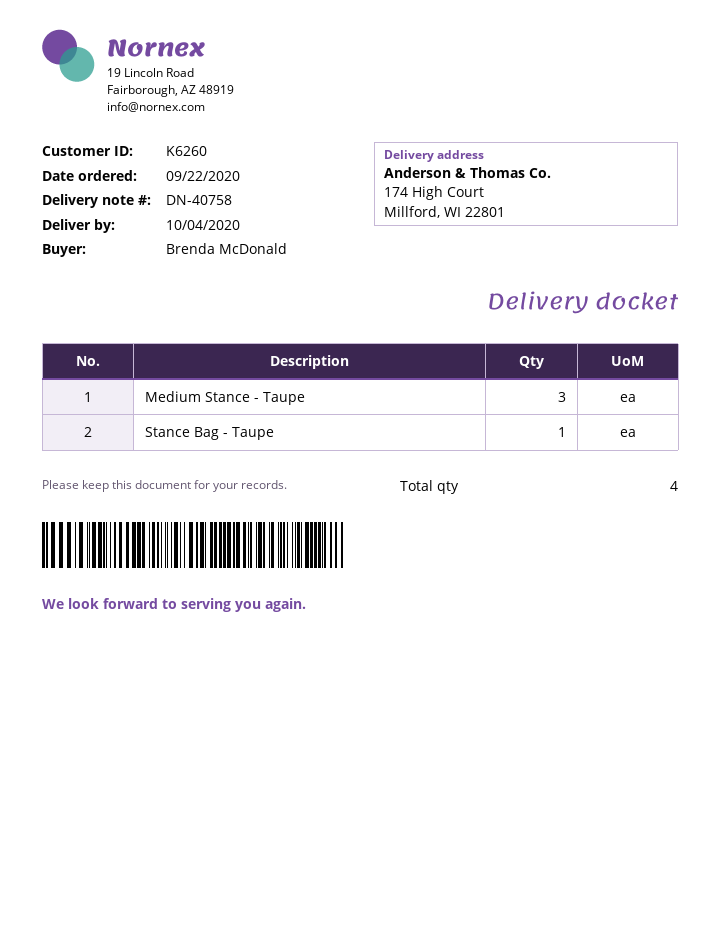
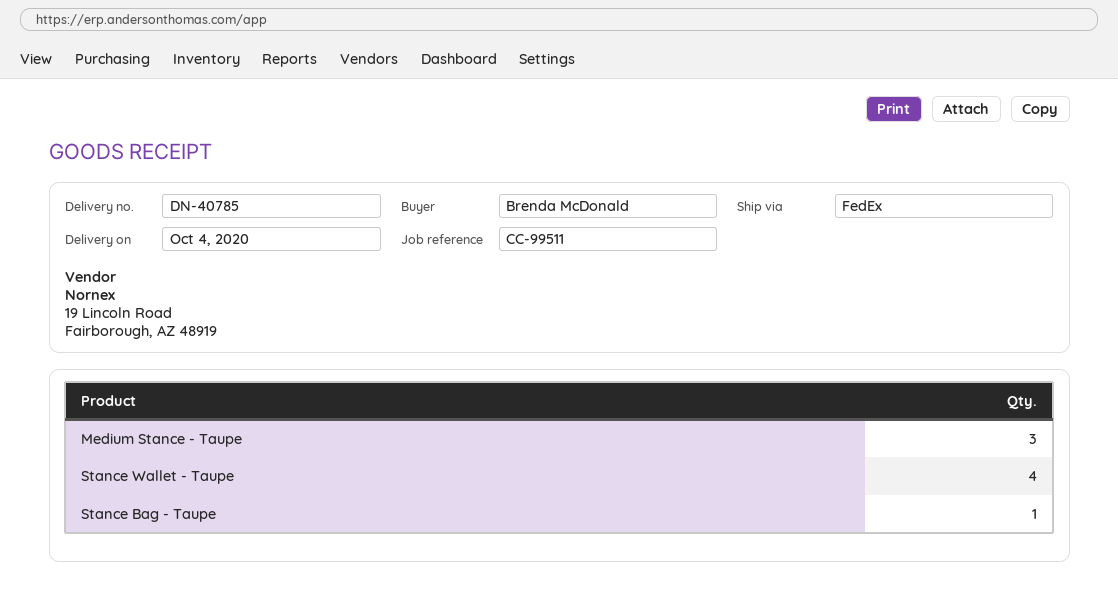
delivery note number: DN-40758 -> DN-40785
Stance Wallet - Taupe: none -> 4

